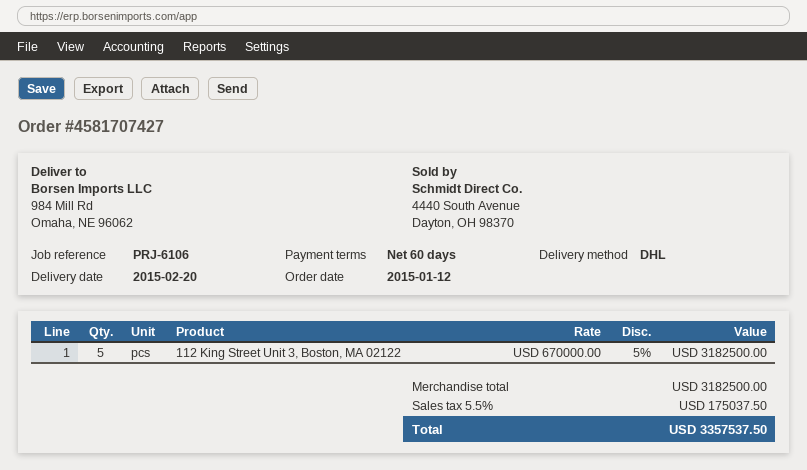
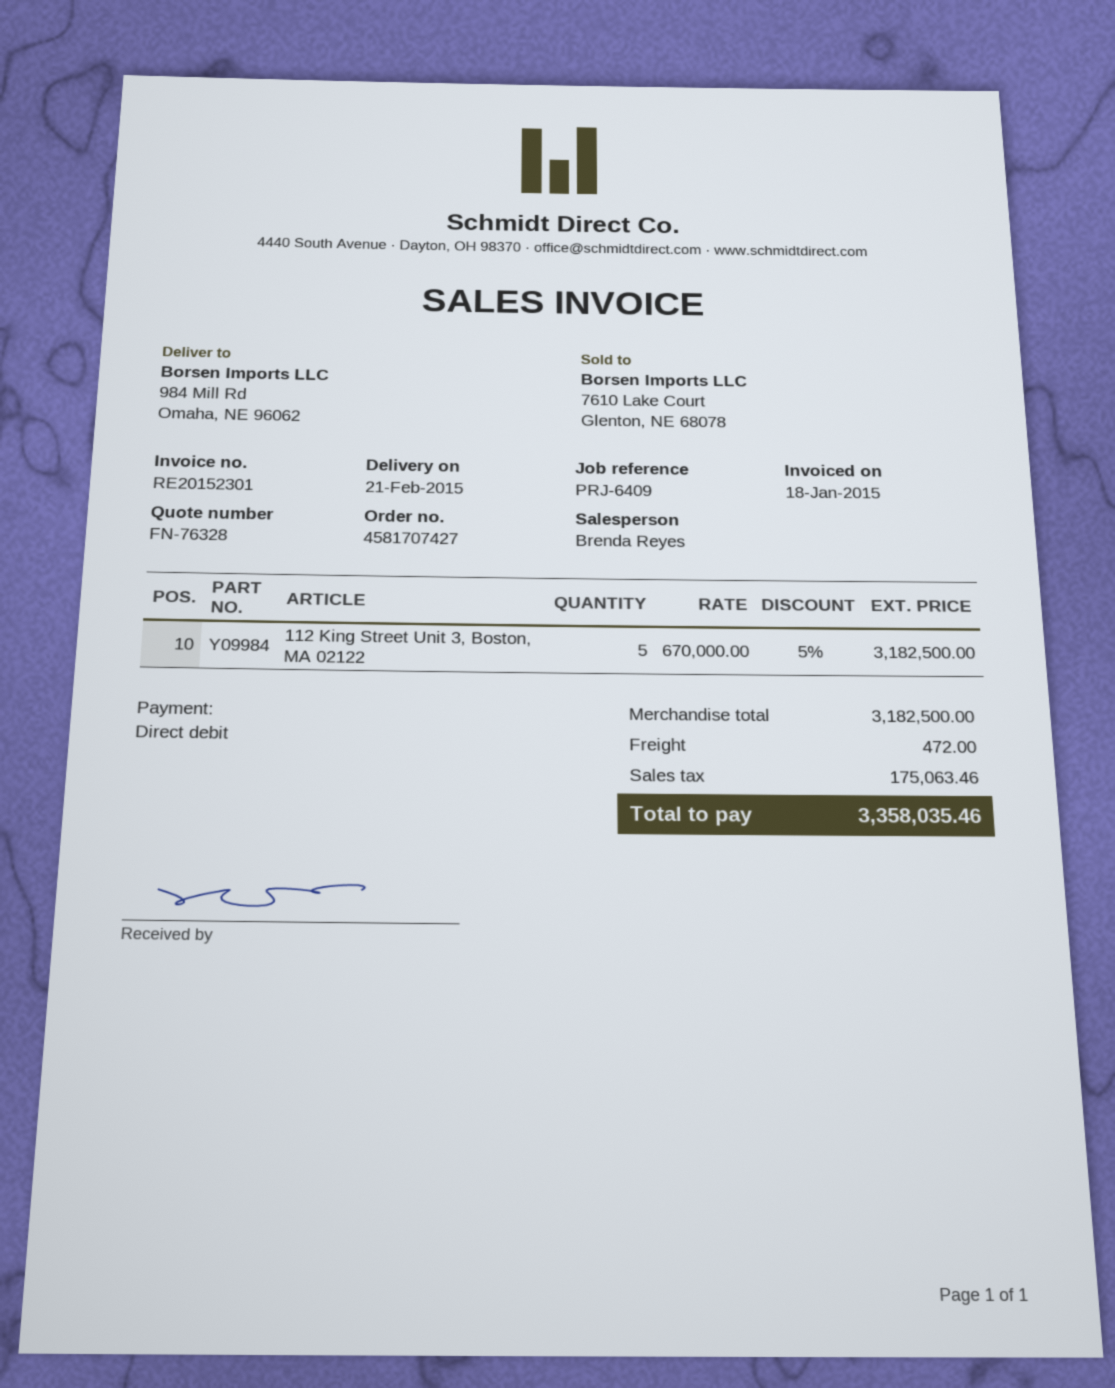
delivery date: 2015-02-20 -> 2015-02-21
reference: PRJ-6106 -> PRJ-6409
shipping: none -> 472.00
tax: 175037.50 -> 175063.46
total: 3357537.50 -> 3358035.46

